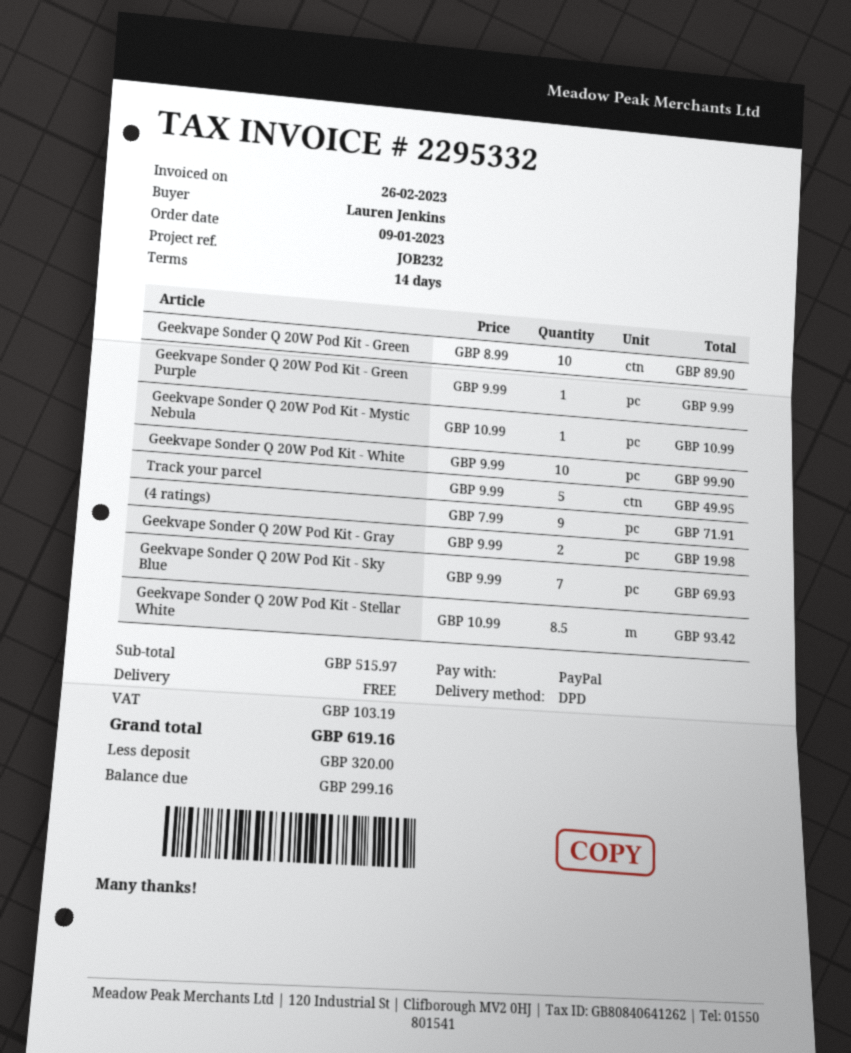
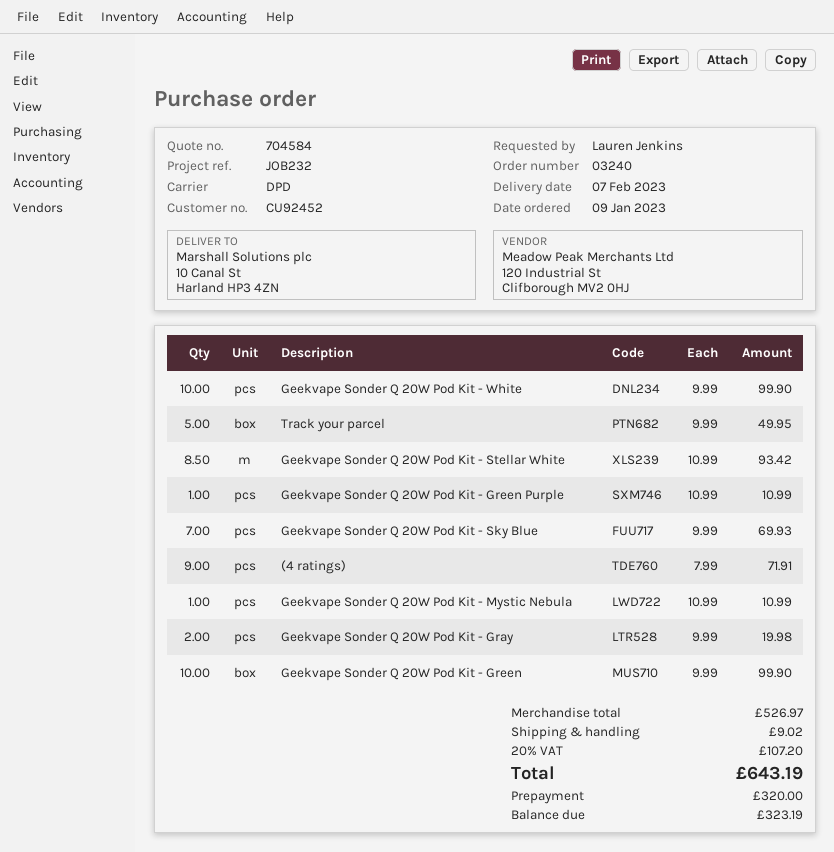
Geekvape Sonder Q 20W Pod Kit - Green: 10 x 8.99 = 89.90 -> 10 x 9.99 = 99.90
Geekvape Sonder Q 20W Pod Kit - Green Purple: 1 x 9.99 = 9.99 -> 1 x 10.99 = 10.99
subtotal: 515.97 -> 526.97
shipping: 0.00 -> 9.02
tax: 103.19 -> 107.20
total: 619.16 -> 643.19
balance: 299.16 -> 323.19

